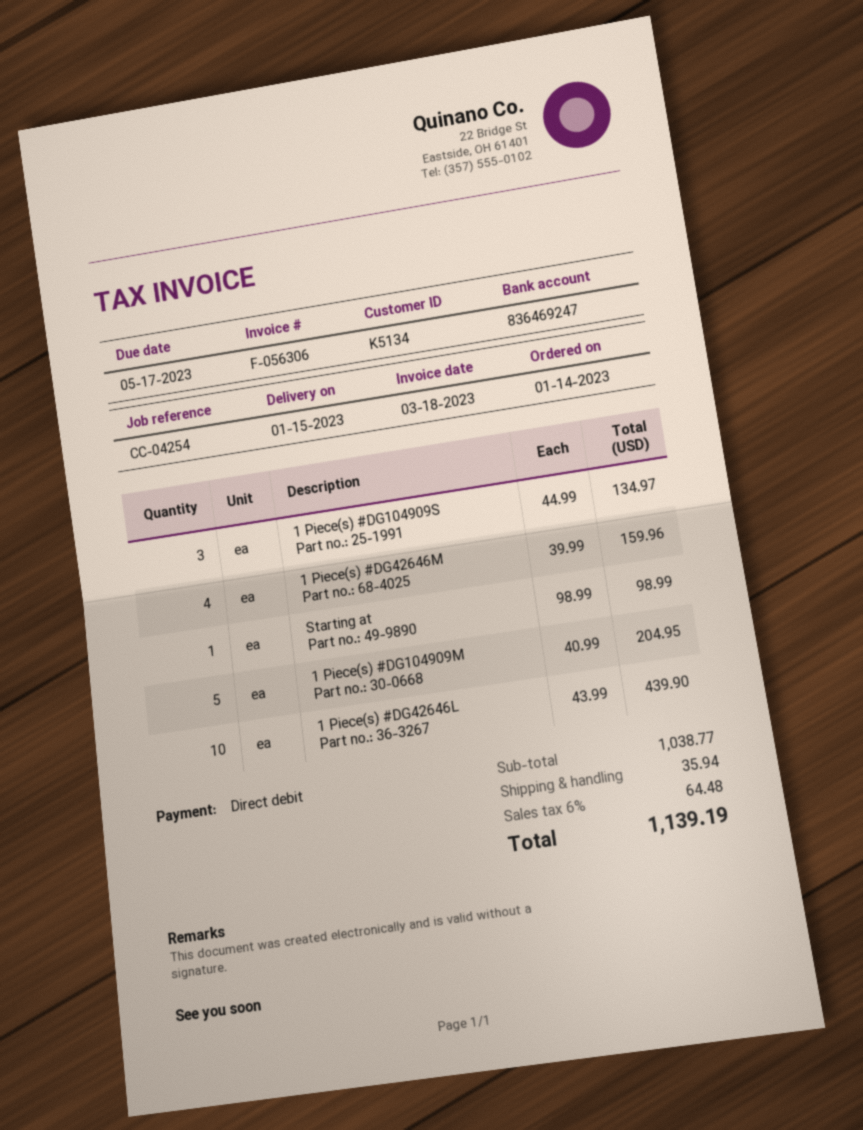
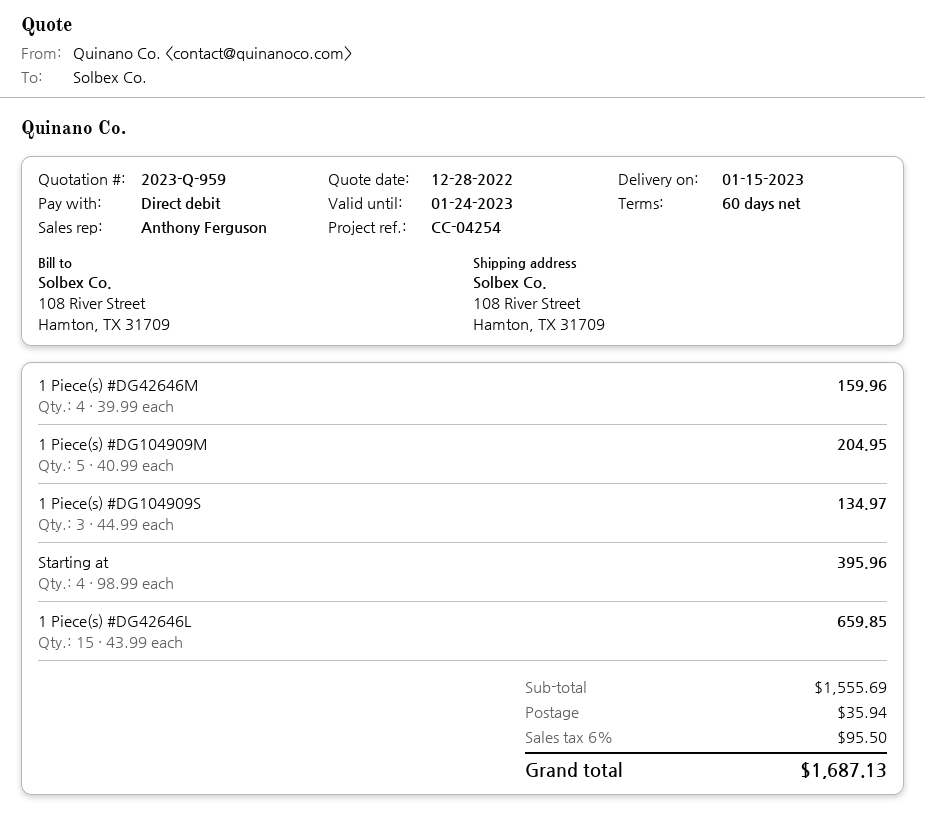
Starting at: 1 x 98.99 = 98.99 -> 4 x 98.99 = 395.96
1 Piece(s) #DG42646L: 10 x 43.99 = 439.90 -> 15 x 43.99 = 659.85
subtotal: 1038.77 -> 1555.69
tax: 6% = 64.48 -> 6% = 95.50
total: 1139.19 -> 1687.13

